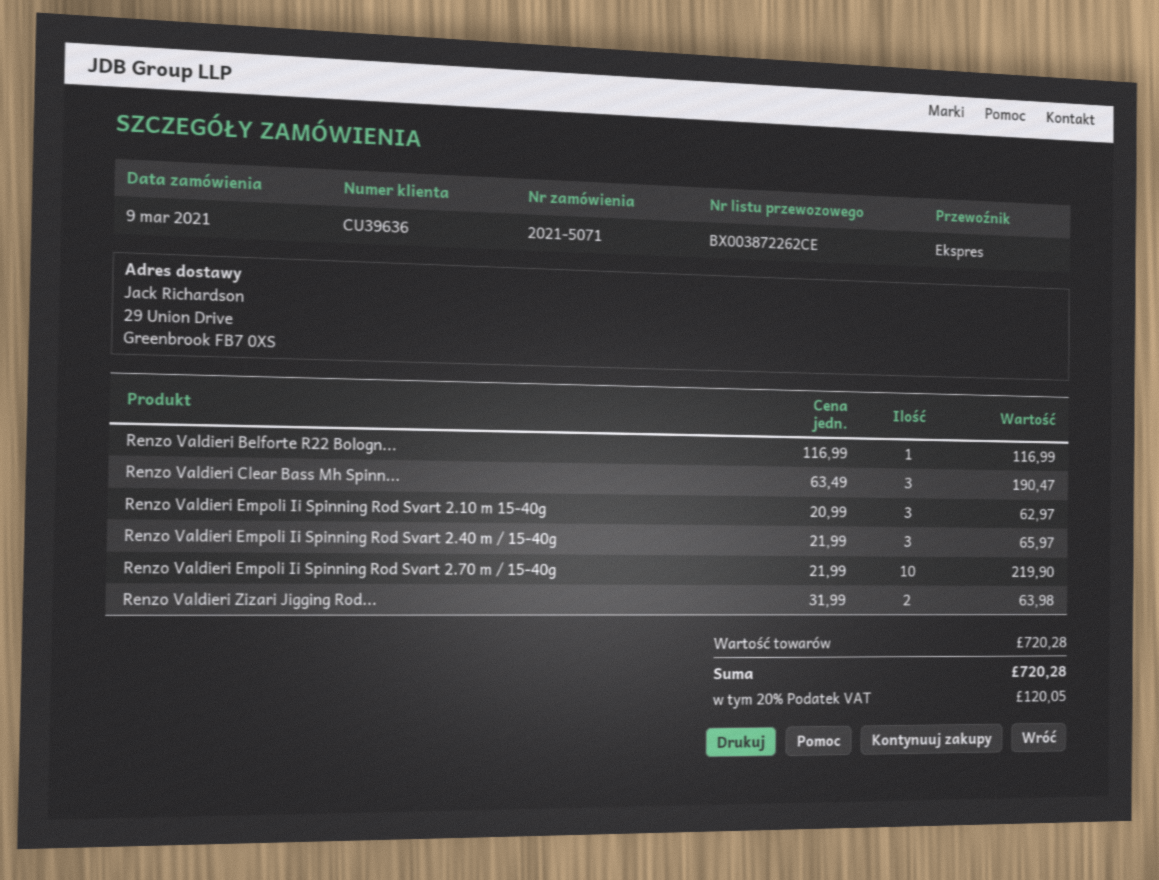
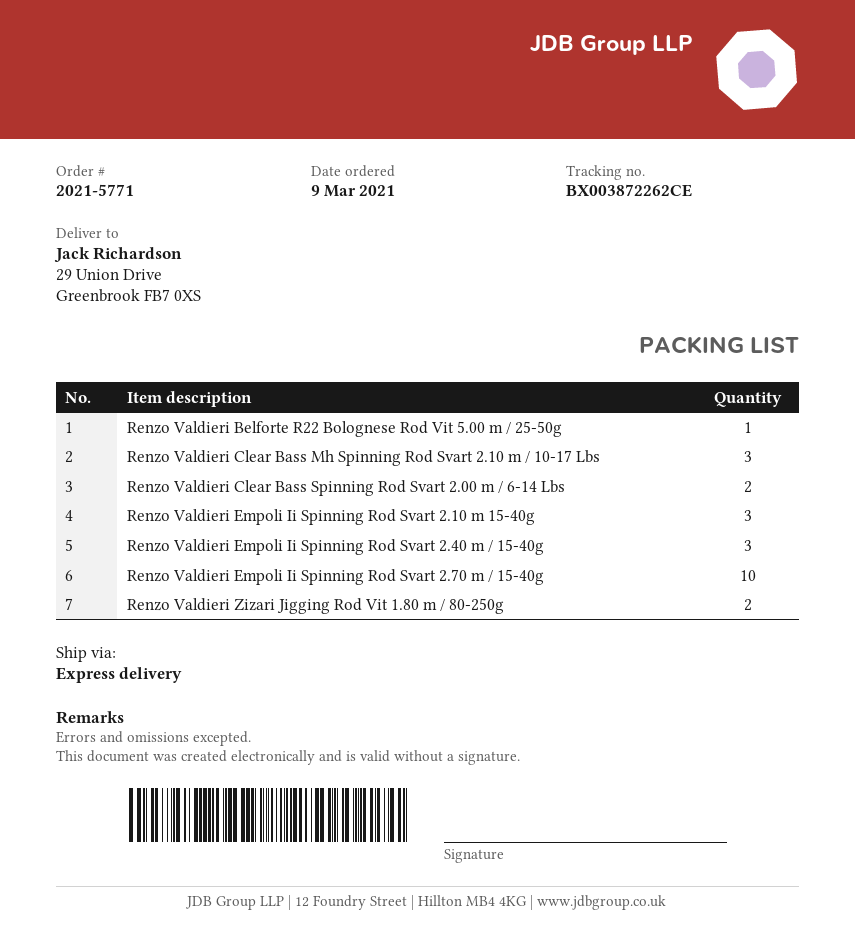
order number: 2021-5071 -> 2021-5771
Renzo Valdieri Clear Bass Spinning Rod Svart 2.00 m / 6-14 Lbs: none -> 2

